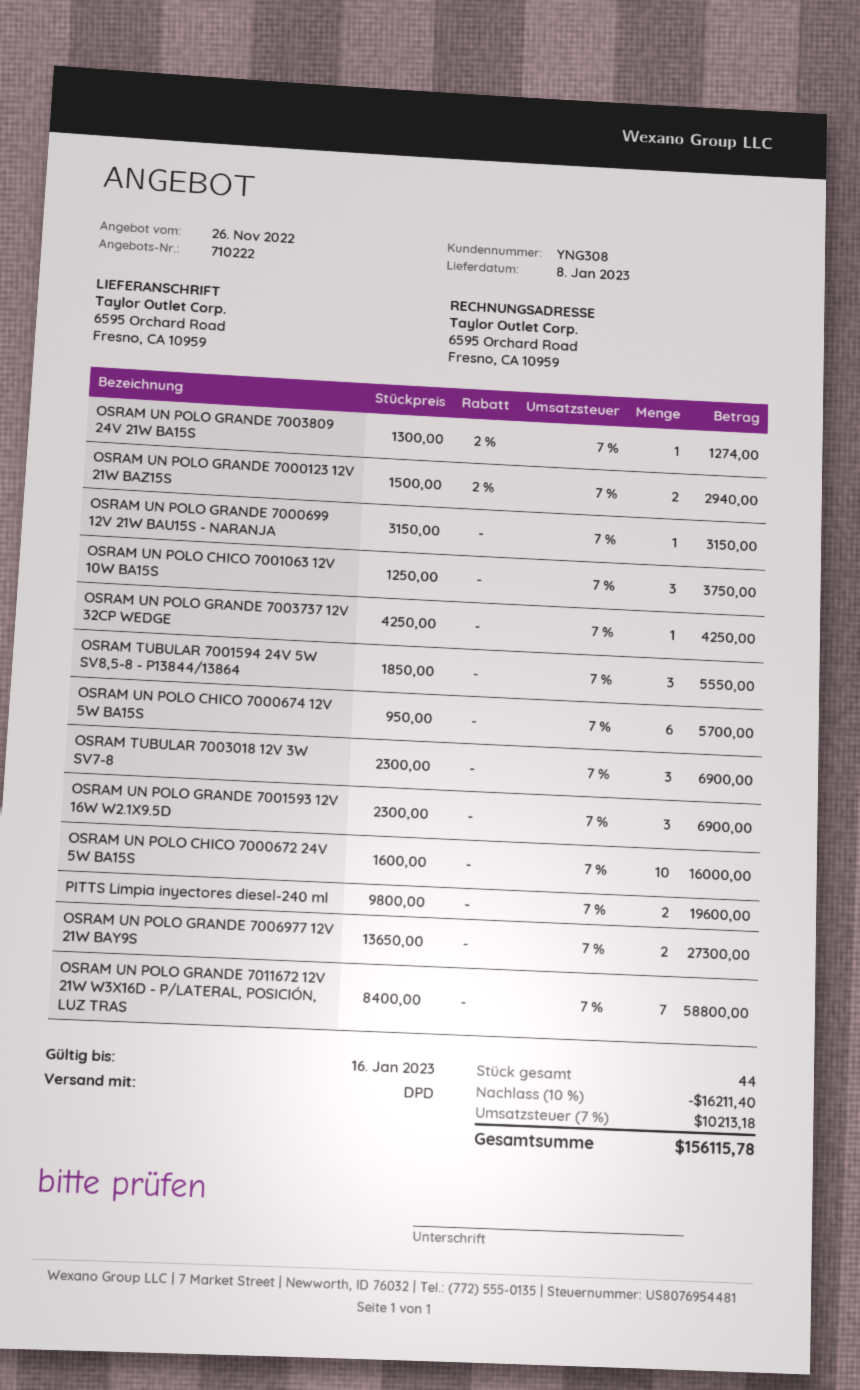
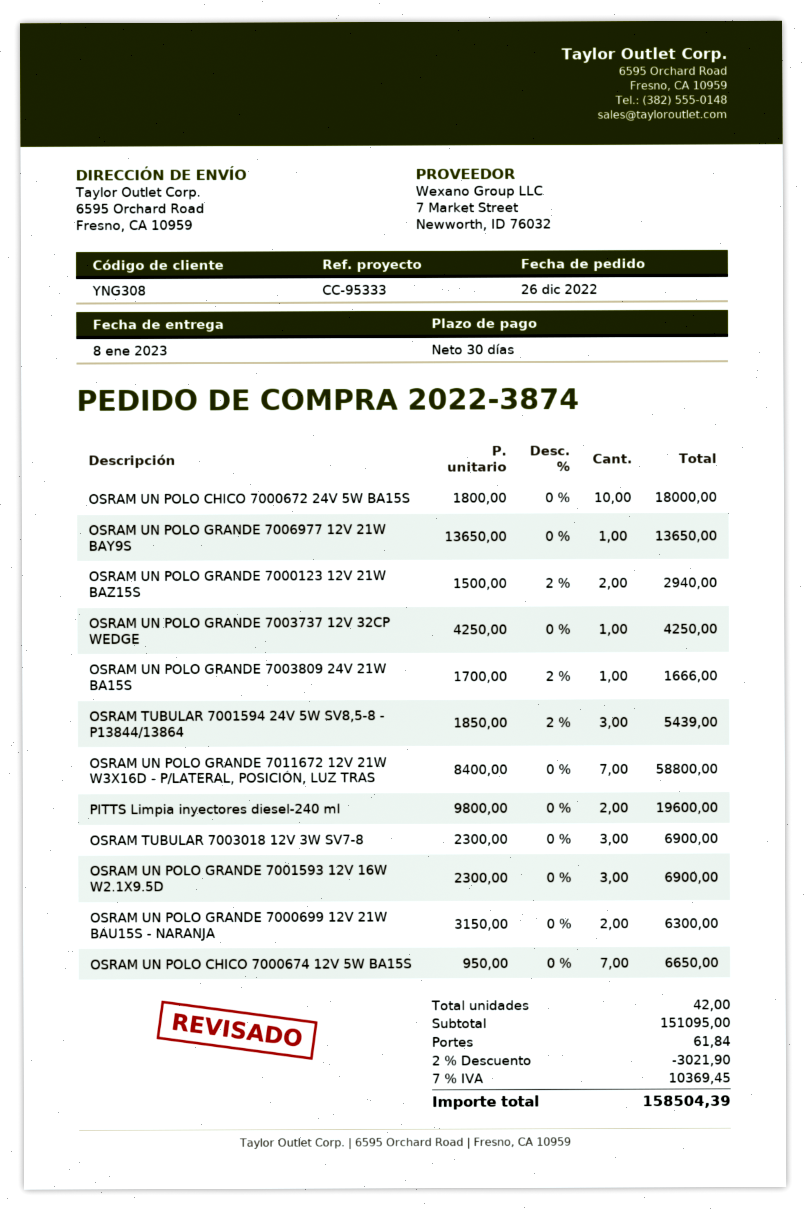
OSRAM UN POLO GRANDE 7003809 24V 21W BA15S: 1 x 1300.00 - 2% = 1274.00 -> 1 x 1700.00 - 2% = 1666.00
OSRAM UN POLO GRANDE 7000699 12V 21W BAU15S - NARANJA: 1 x 3150.00 = 3150.00 -> 2 x 3150.00 = 6300.00
OSRAM UN POLO CHICO 7001063 12V 10W BA15S: 3 x 1250.00 = 3750.00 -> none
OSRAM TUBULAR 7001594 24V 5W SV8,5-8 - P13844/13864: 3 x 1850.00 = 5550.00 -> 3 x 1850.00 - 2% = 5439.00
OSRAM UN POLO CHICO 7000674 12V 5W BA15S: 6 x 950.00 = 5700.00 -> 7 x 950.00 = 6650.00
OSRAM UN POLO CHICO 7000672 24V 5W BA15S: 10 x 1600.00 = 16000.00 -> 10 x 1800.00 = 18000.00
OSRAM UN POLO GRANDE 7006977 12V 21W BAY9S: 2 x 13650.00 = 27300.00 -> 1 x 13650.00 = 13650.00
total quantity: 44 -> 42
discount: 10% = 16211.40 -> 2% = 3021.90
shipping: none -> 61.84
tax: 7% = 10213.18 -> 7% = 10369.45
total: 156115.78 -> 158504.39

